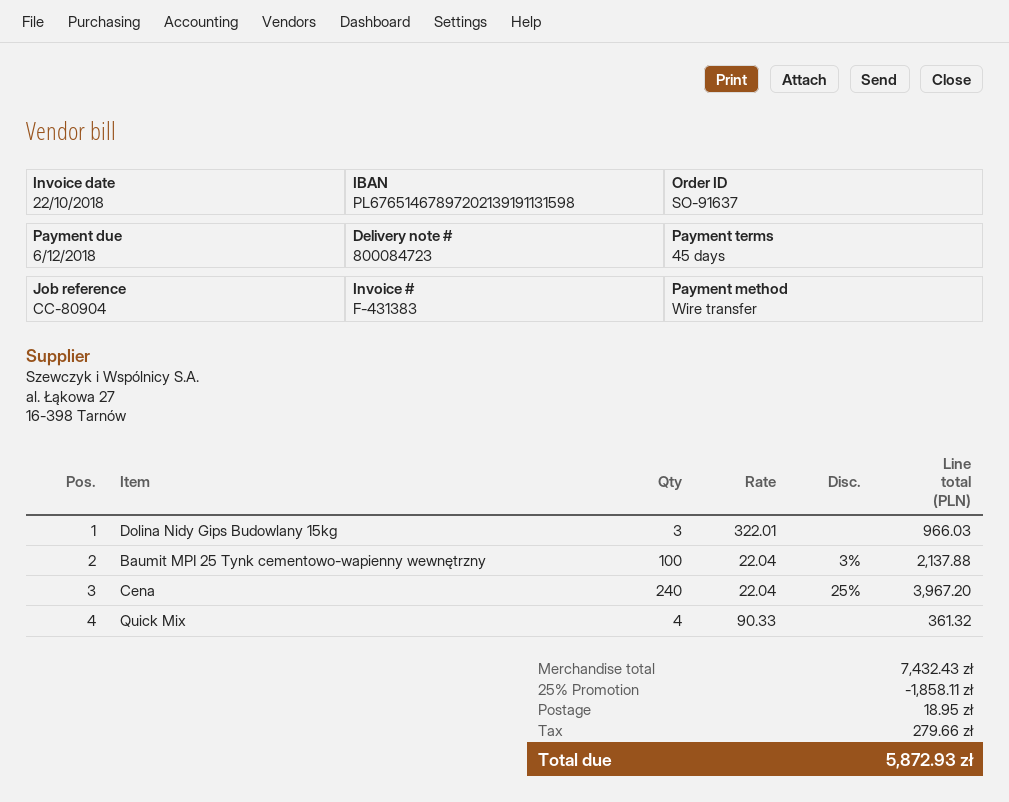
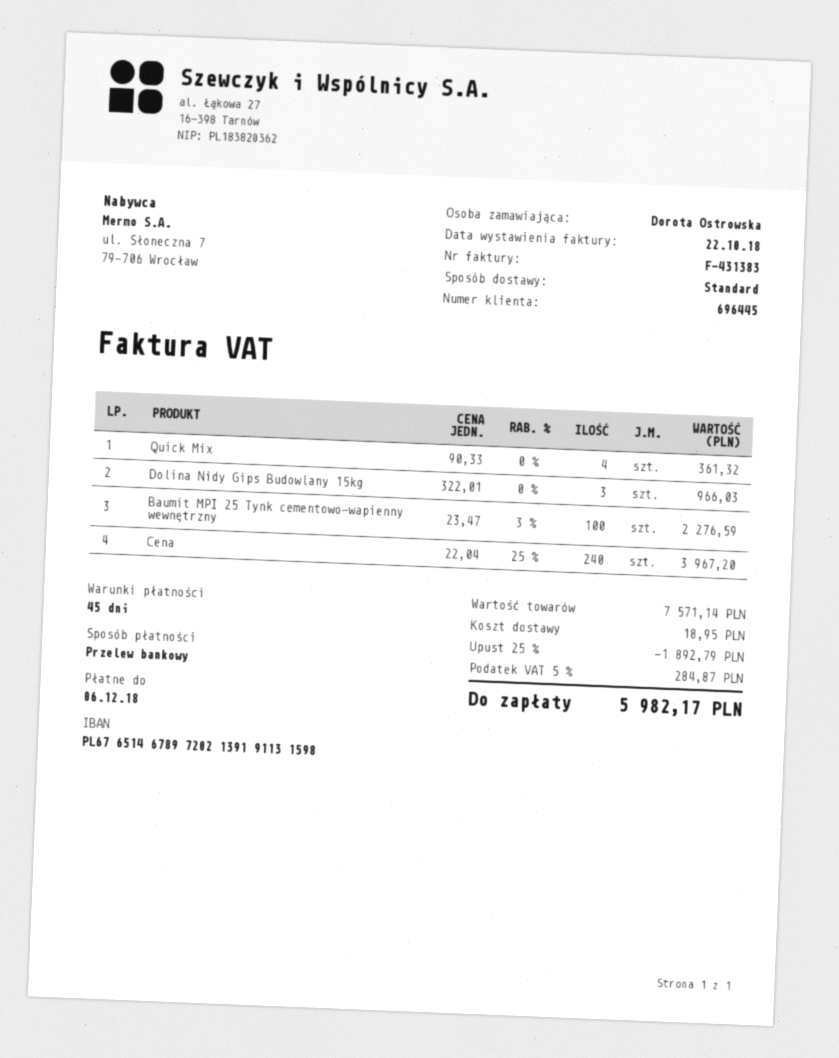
Baumit MPI 25 Tynk cementowo-wapienny wewnętrzny: 100 x 22.04 - 3% = 2137.88 -> 100 x 23.47 - 3% = 2276.59
subtotal: 7432.43 -> 7571.14
discount: 25% = 1858.11 -> 25% = 1892.79
tax: 279.66 -> 284.87
total: 5872.93 -> 5982.17

